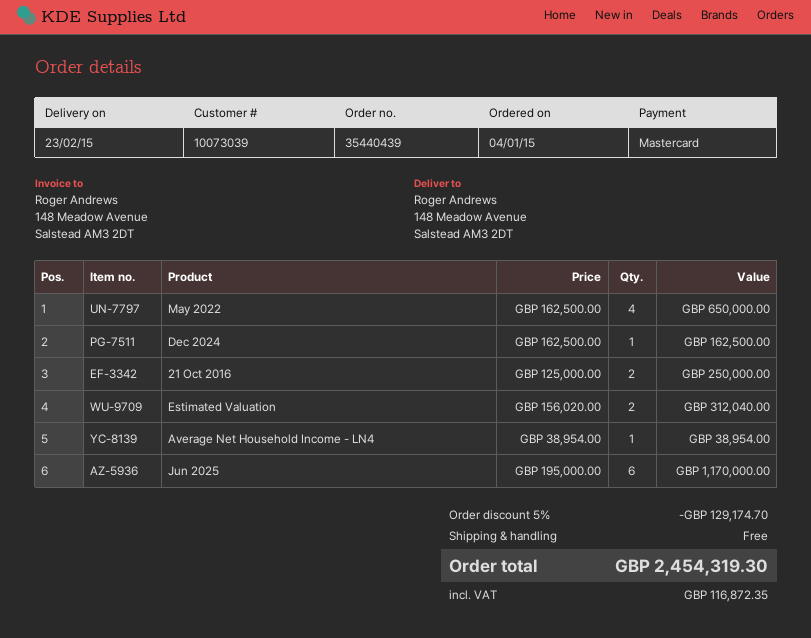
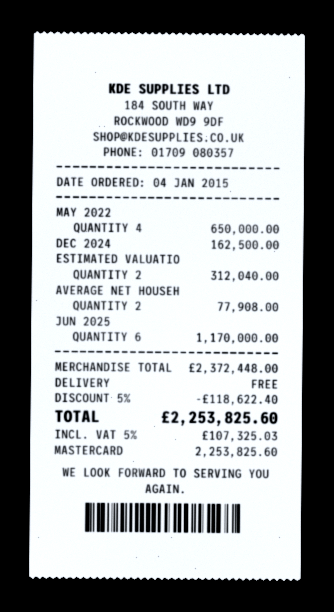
21 Oct 2016: 2 for 250000.00 -> none
Average Net Household Income - LN4: 1 for 38954.00 -> 2 for 77908.00
discount: 5% = 129174.70 -> 5% = 118622.40
tax: 116872.35 -> 107325.03
total: 2454319.30 -> 2253825.60

